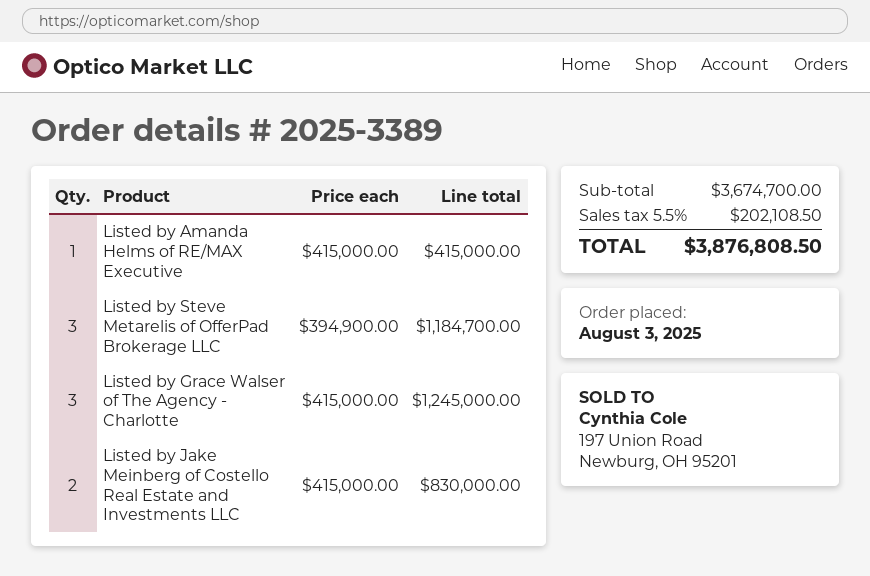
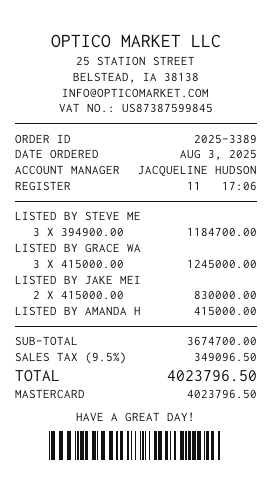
tax: 5.5% = 202108.50 -> 9.5% = 349096.50
total: 3876808.50 -> 4023796.50

